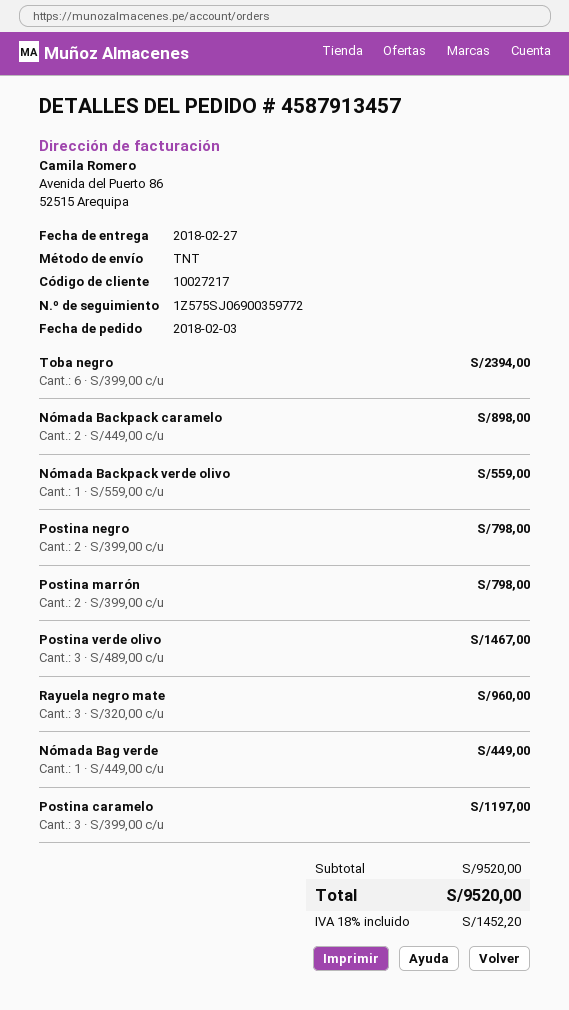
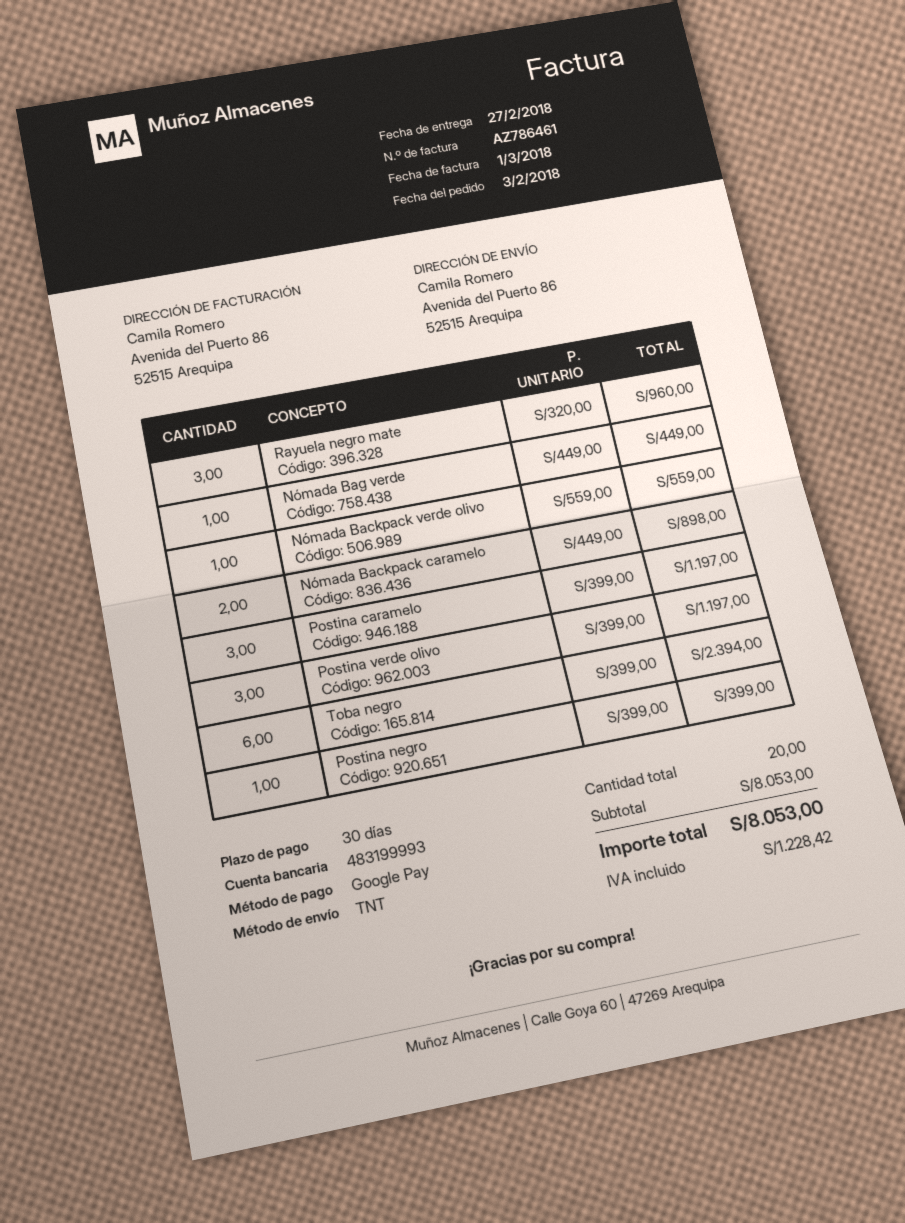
Postina negro: 2 x 399.00 = 798.00 -> 1 x 399.00 = 399.00
Postina marrón: 2 x 399.00 = 798.00 -> none
Postina verde olivo: 3 x 489.00 = 1467.00 -> 3 x 399.00 = 1197.00
subtotal: 9520.00 -> 8053.00
tax: 1452.20 -> 1228.42
total: 9520.00 -> 8053.00

